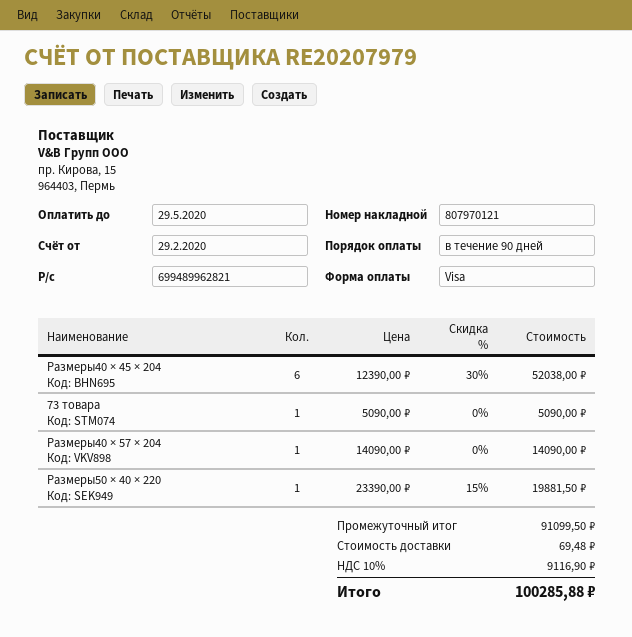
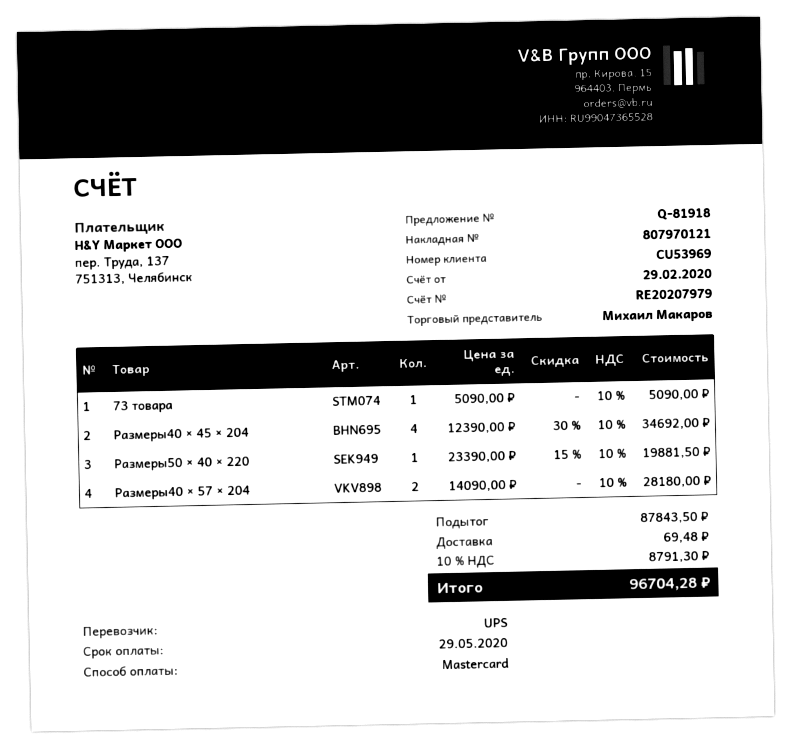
payment method: Visa -> Mastercard
Размеры40 × 45 × 204: 6 x 12390.00 - 30% = 52038.00 -> 4 x 12390.00 - 30% = 34692.00
Размеры40 × 57 × 204: 1 x 14090.00 = 14090.00 -> 2 x 14090.00 = 28180.00
subtotal: 91099.50 -> 87843.50
tax: 10% = 9116.90 -> 10% = 8791.30
total: 100285.88 -> 96704.28

